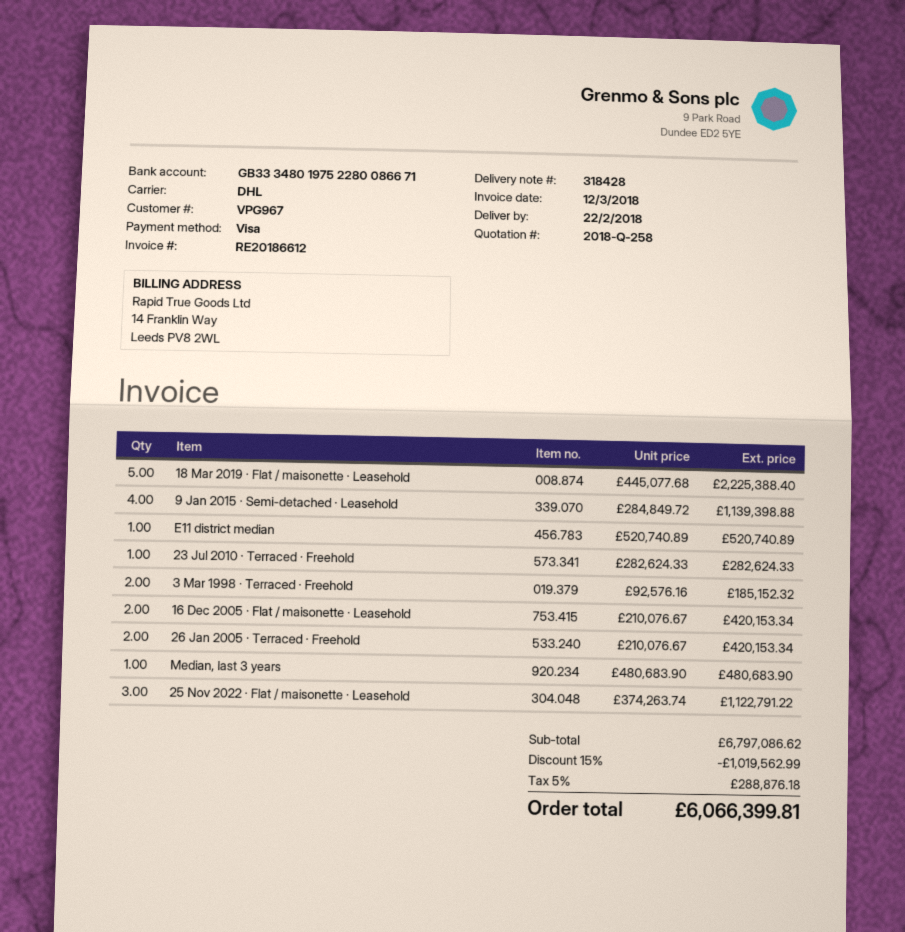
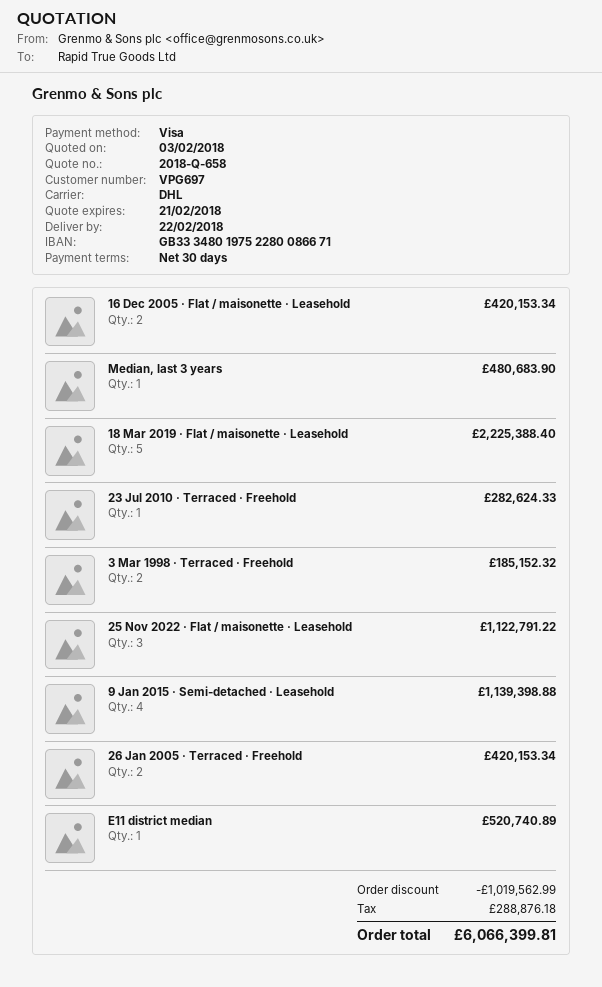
quote number: 2018-Q-258 -> 2018-Q-658
customer number: VPG967 -> VPG697

